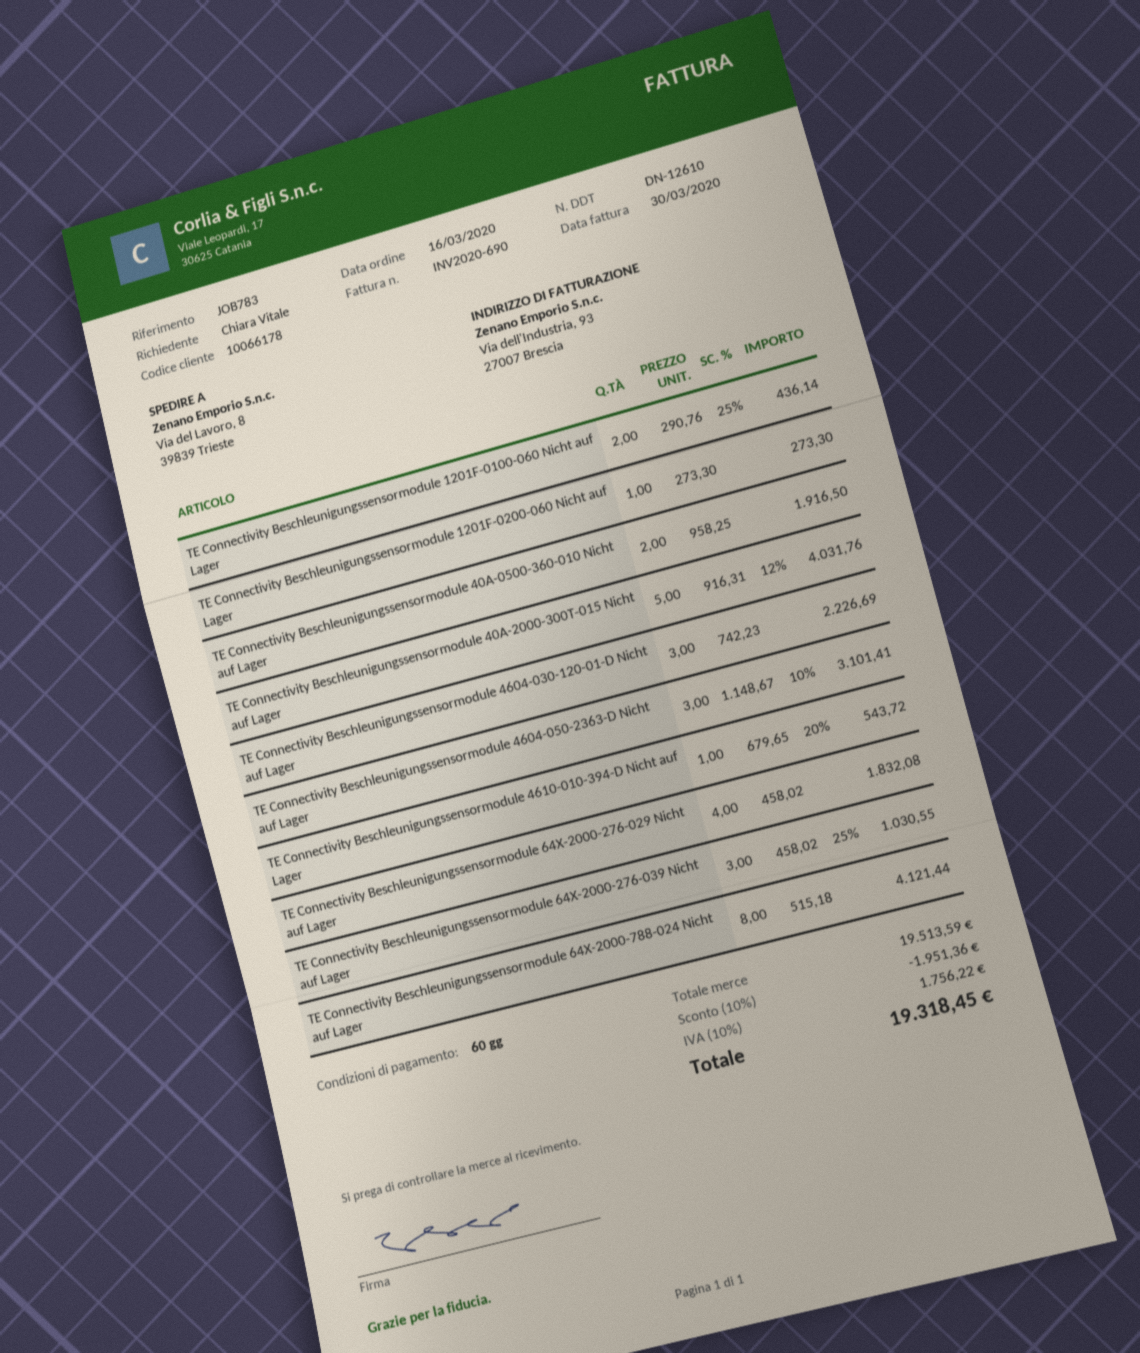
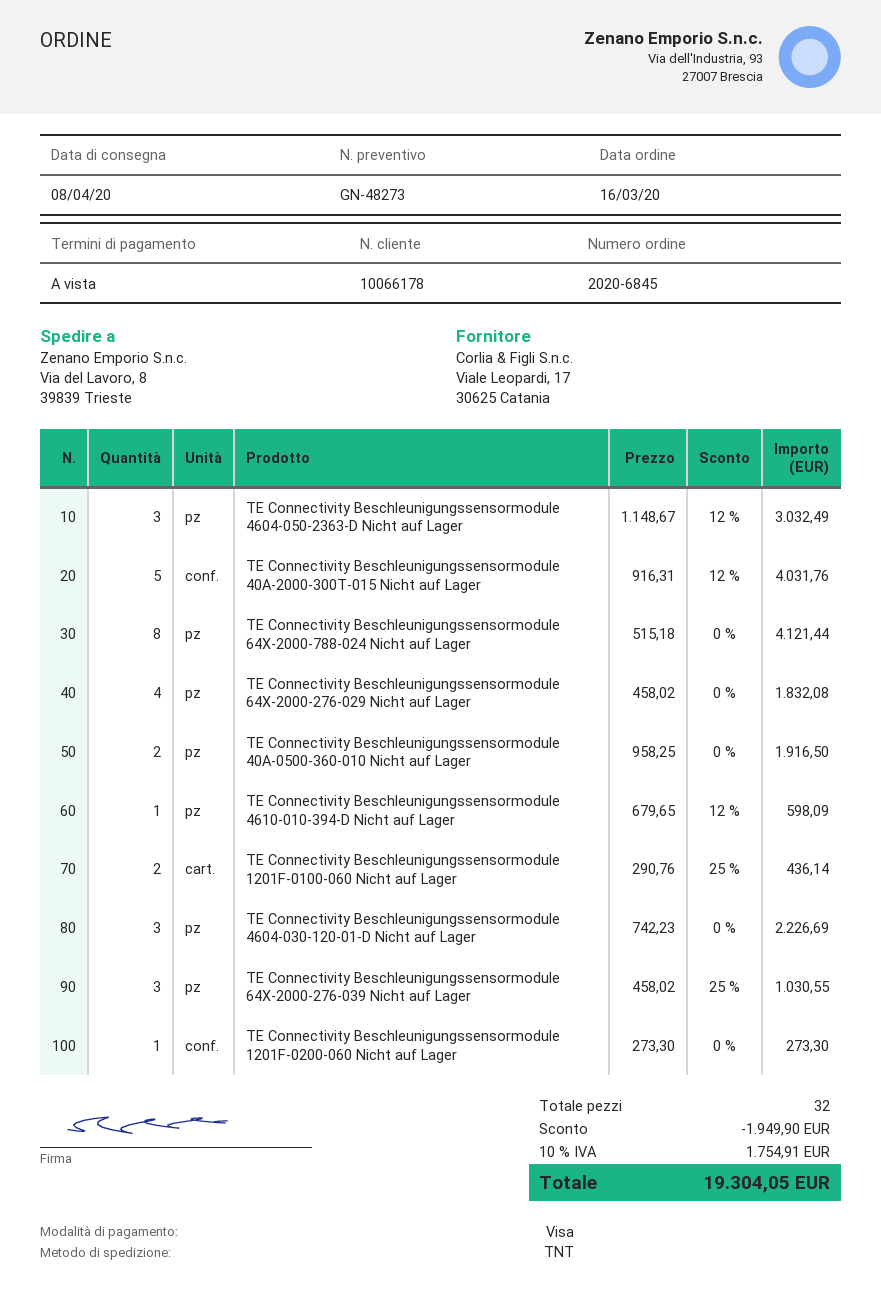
payment terms: 60 days -> on receipt
TE Connectivity Beschleunigungssensormodule 4604-050-2363-D Nicht auf Lager: 3 x 1148.67 - 10% = 3101.41 -> 3 x 1148.67 - 12% = 3032.49
TE Connectivity Beschleunigungssensormodule 4610-010-394-D Nicht auf Lager: 1 x 679.65 - 20% = 543.72 -> 1 x 679.65 - 12% = 598.09
discount: 1951.36 -> 1949.90
tax: 10% = 1756.22 -> 10% = 1754.91
total: 19318.45 -> 19304.05

